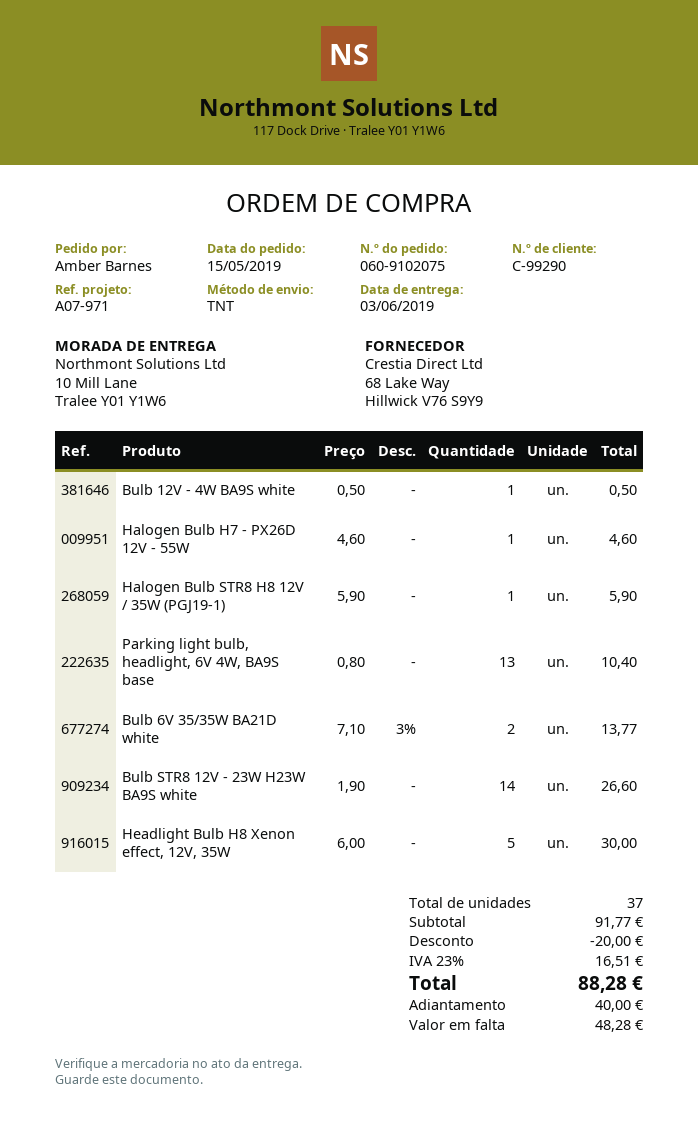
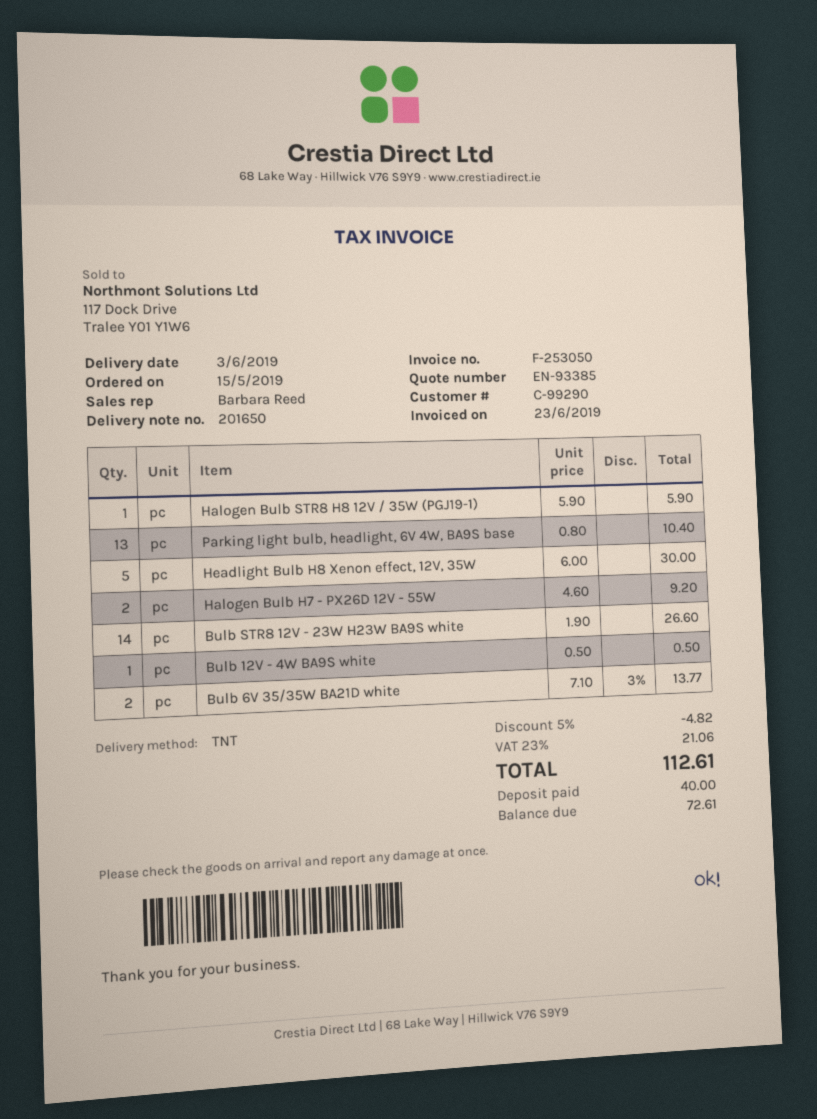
Halogen Bulb H7 - PX26D 12V - 55W: 1 x 4.60 = 4.60 -> 2 x 4.60 = 9.20
discount: 20.00 -> 4.82
tax: 23% = 16.51 -> 23% = 21.06
total: 88.28 -> 112.61
balance: 48.28 -> 72.61

